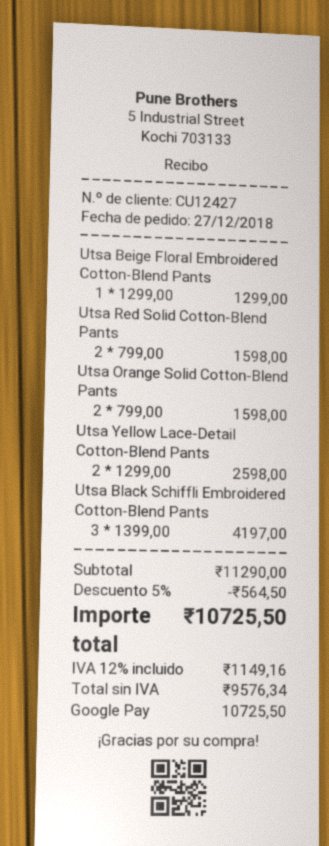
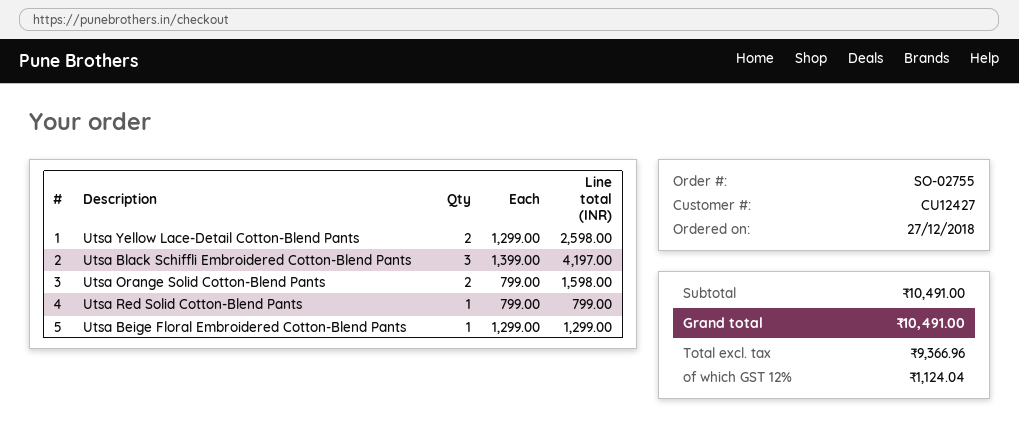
Utsa Red Solid Cotton-Blend Pants: 2 x 799.00 = 1598.00 -> 1 x 799.00 = 799.00
subtotal: 11290.00 -> 10491.00
discount: 5% = 564.50 -> none
net: 9576.34 -> 9366.96
tax: 12% = 1149.16 -> 12% = 1124.04
total: 10725.50 -> 10491.00

